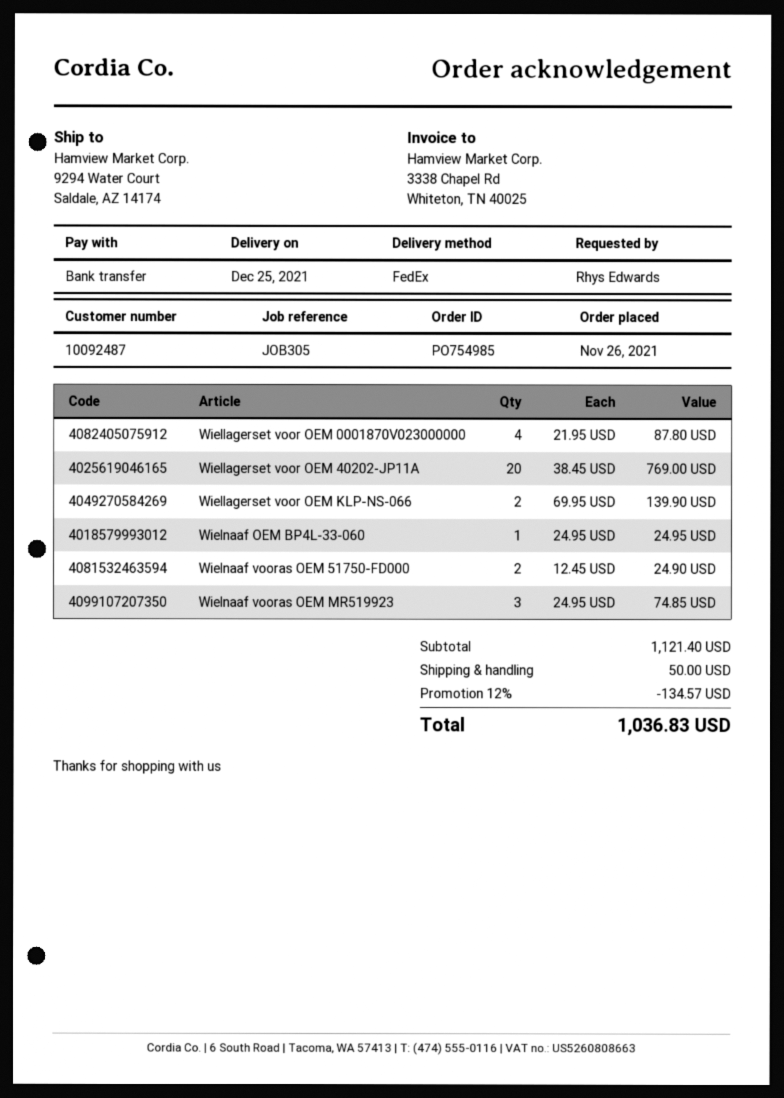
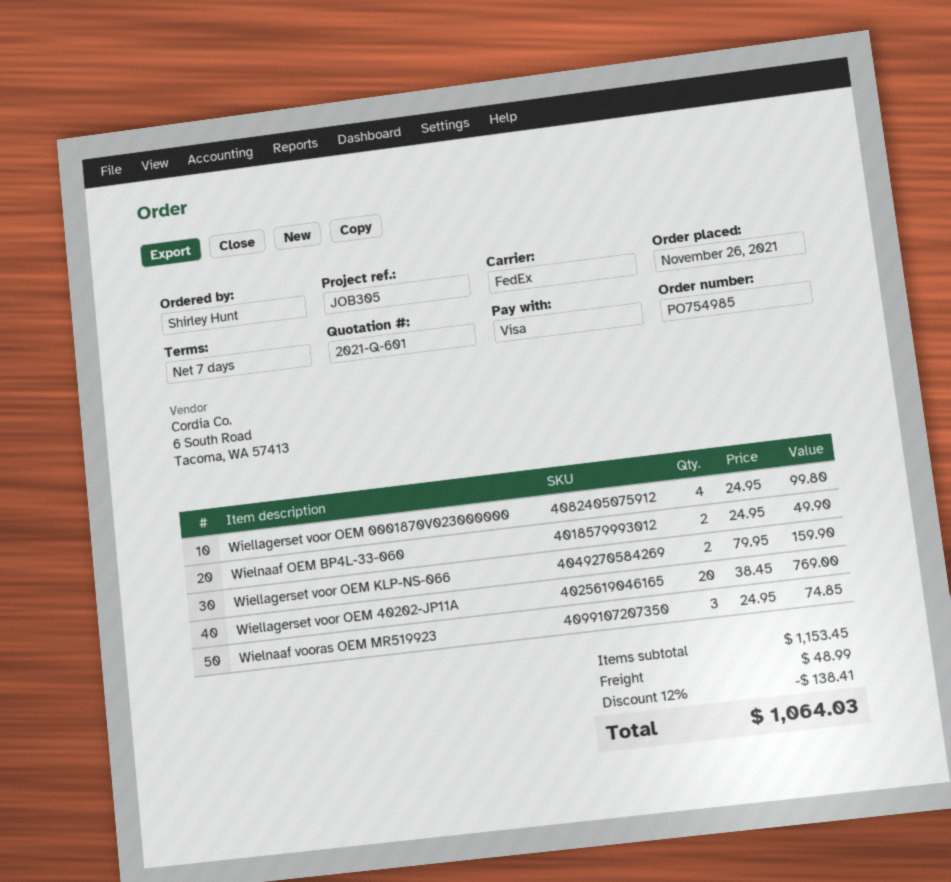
ordered by: Rhys Edwards -> Shirley Hunt
payment method: bank transfer -> Visa
Wiellagerset voor OEM 0001870V023000000: 4 x 21.95 = 87.80 -> 4 x 24.95 = 99.80
Wiellagerset voor OEM KLP-NS-066: 2 x 69.95 = 139.90 -> 2 x 79.95 = 159.90
Wielnaaf OEM BP4L-33-060: 1 x 24.95 = 24.95 -> 2 x 24.95 = 49.90
Wielnaaf vooras OEM 51750-FD000: 2 x 12.45 = 24.90 -> none
subtotal: 1121.40 -> 1153.45
discount: 12% = 134.57 -> 12% = 138.41
shipping: 50.00 -> 48.99
total: 1036.83 -> 1064.03

